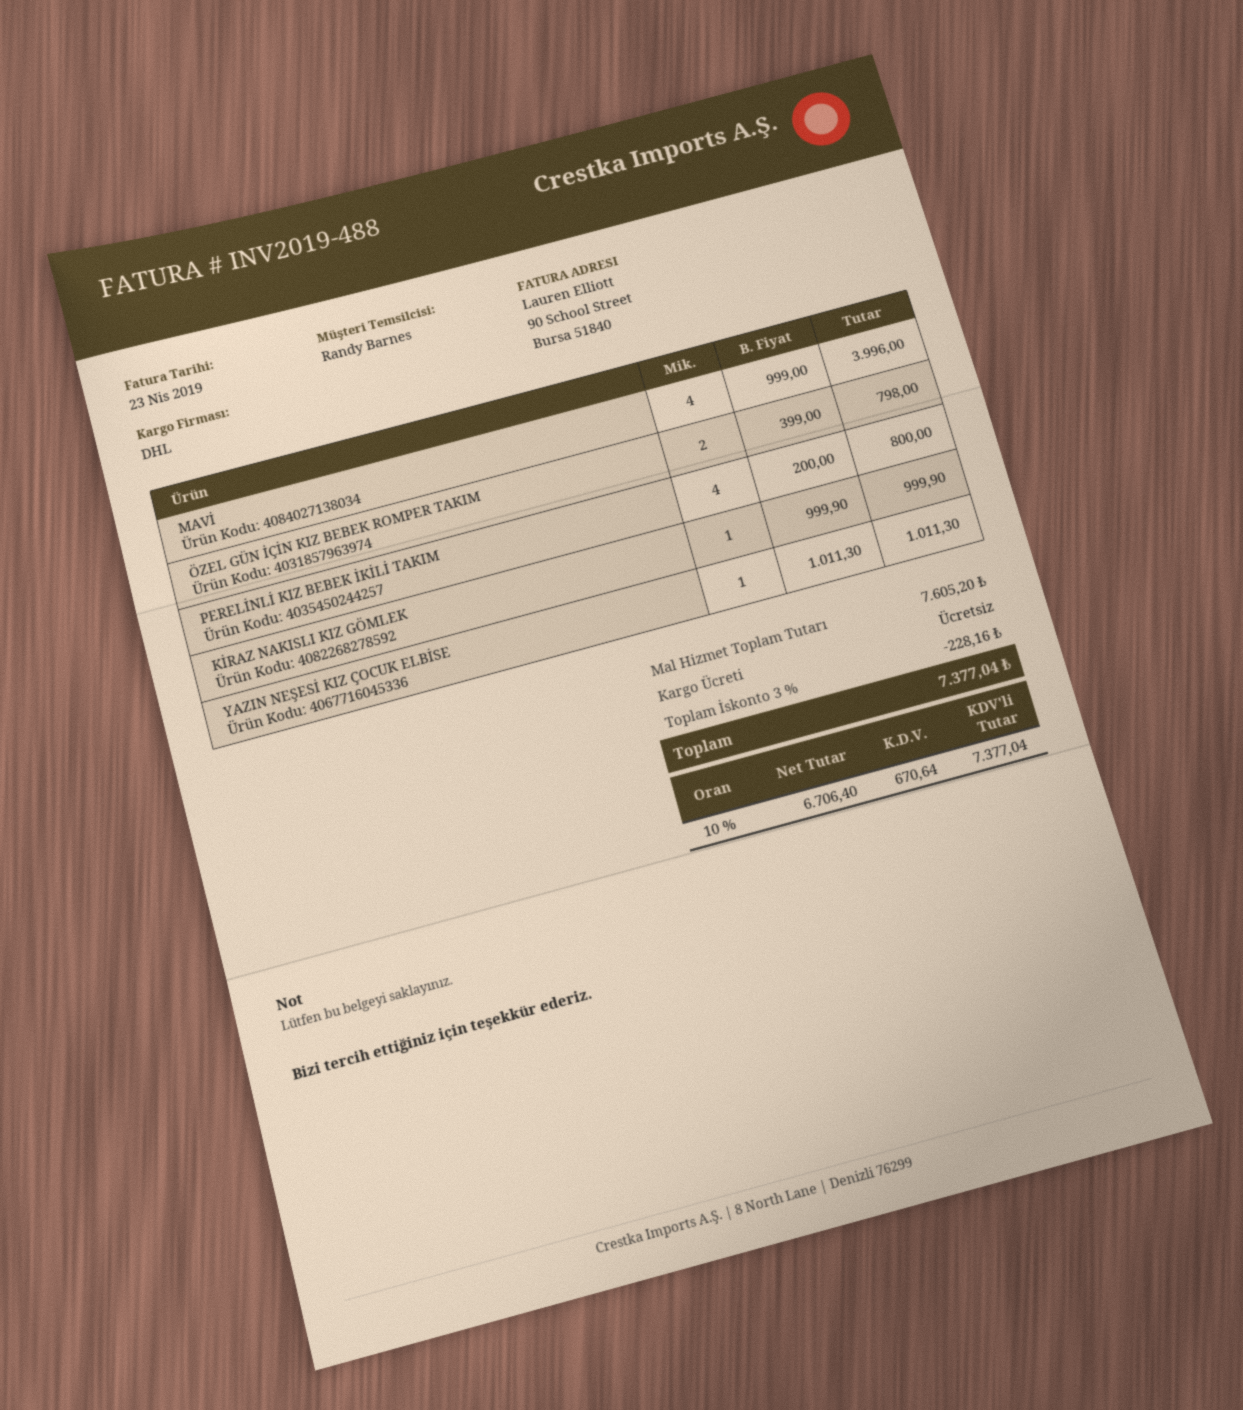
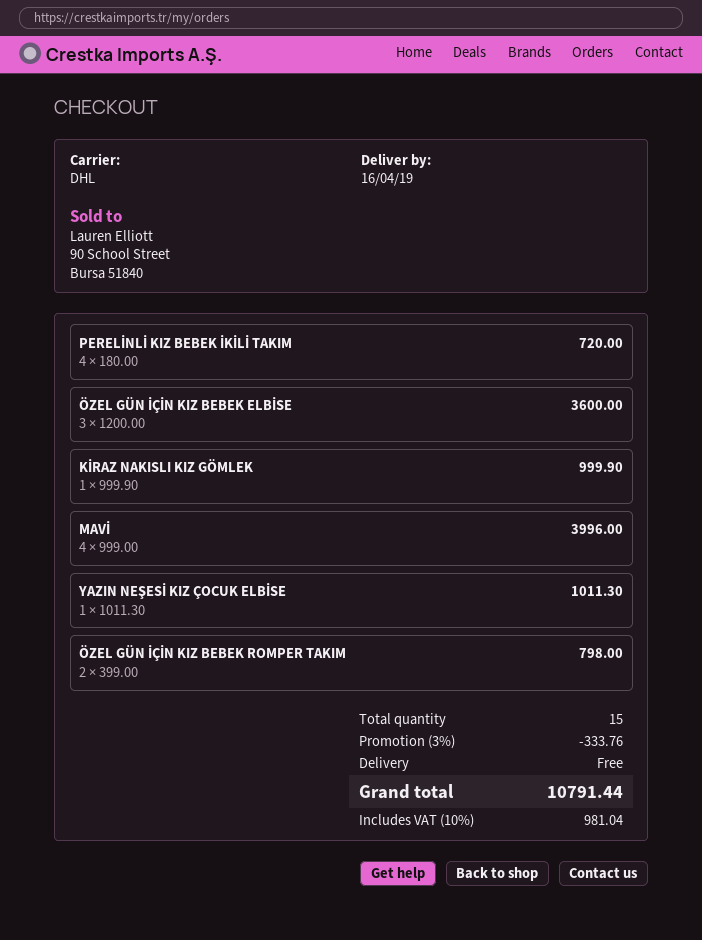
PERELİNLİ KIZ BEBEK İKİLİ TAKIM: 4 x 200.00 = 800.00 -> 4 x 180.00 = 720.00
ÖZEL GÜN İÇİN KIZ BEBEK ELBİSE: none -> 3 x 1200.00 = 3600.00
discount: 3% = 228.16 -> 3% = 333.76
tax: 10% = 670.64 -> 10% = 981.04
total: 7377.04 -> 10791.44

